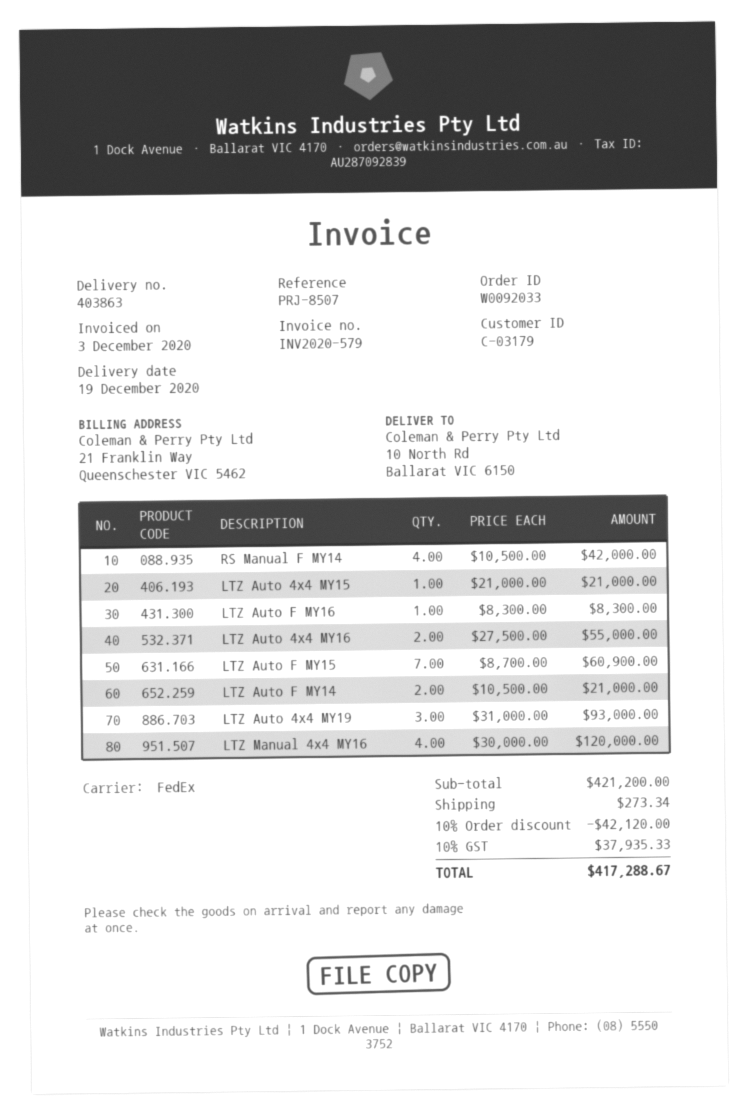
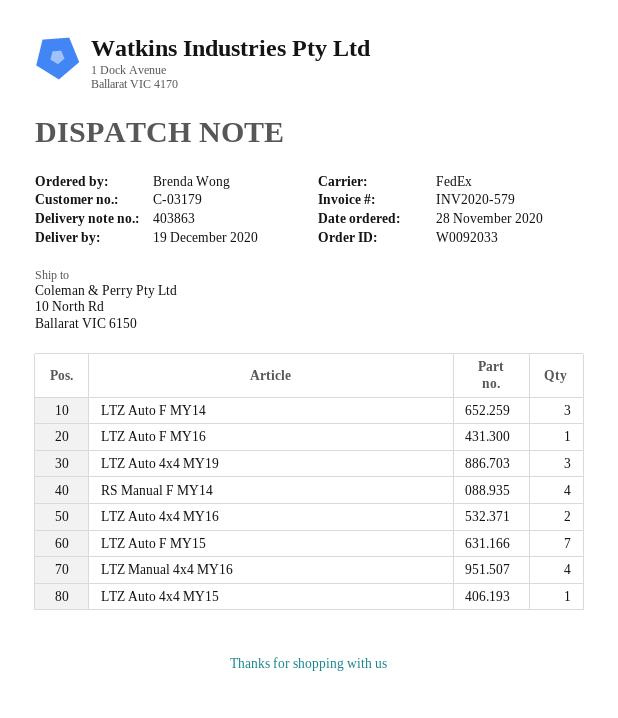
LTZ Auto F MY14: 2 -> 3

